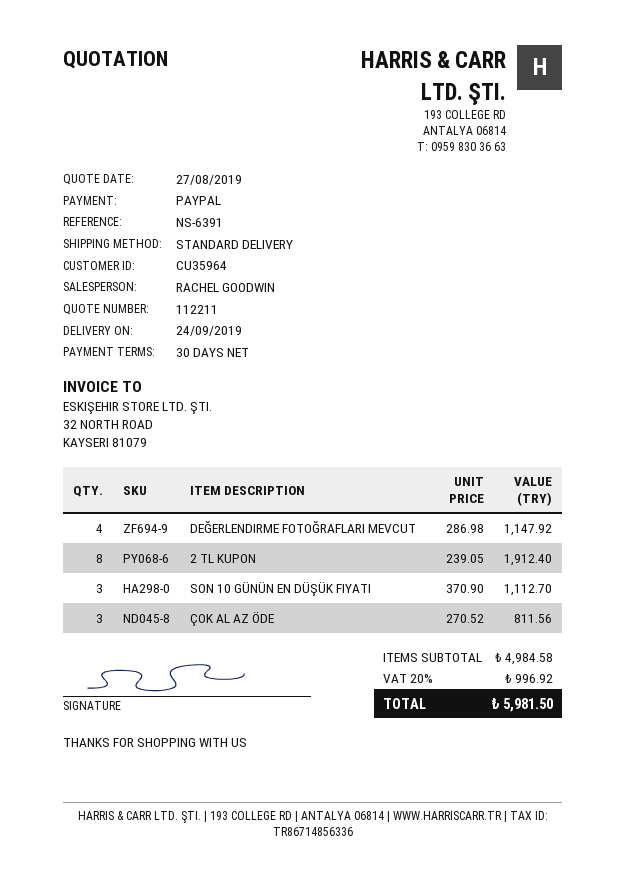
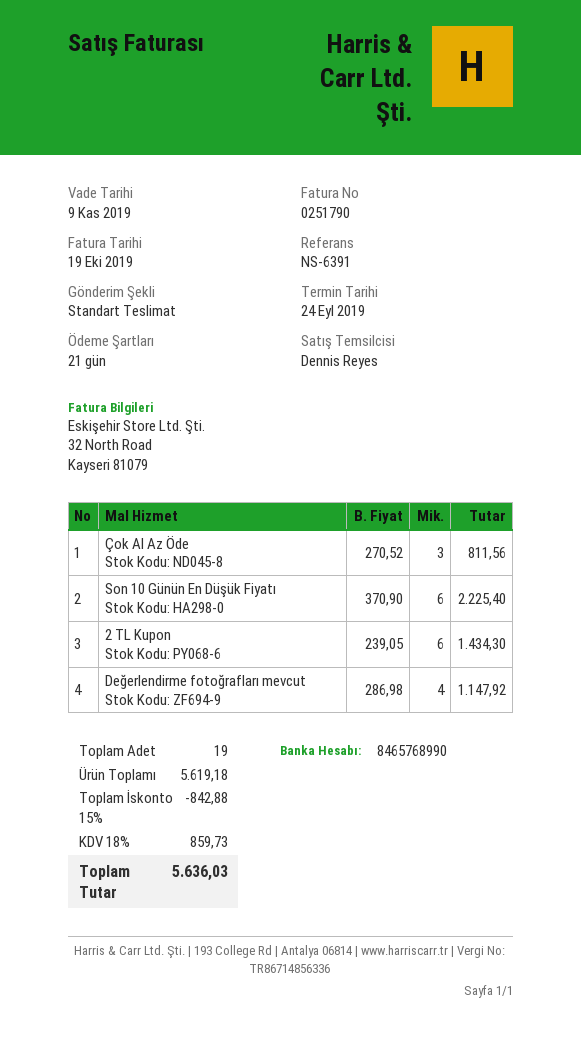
payment terms: 30 days -> 21 days
sales rep: RACHEL GOODWIN -> Dennis Reyes
2 TL KUPON: 8 x 239.05 = 1912.40 -> 6 x 239.05 = 1434.30
SON 10 GÜNÜN EN DÜŞÜK FIYATI: 3 x 370.90 = 1112.70 -> 6 x 370.90 = 2225.40
subtotal: 4984.58 -> 5619.18
discount: none -> 15% = 842.88
tax: 20% = 996.92 -> 18% = 859.73
total: 5981.50 -> 5636.03

